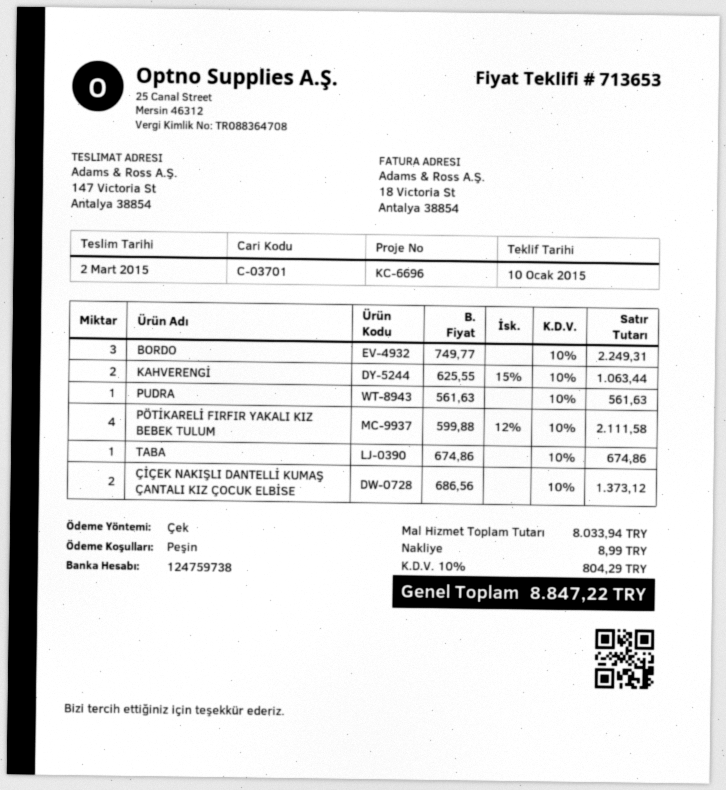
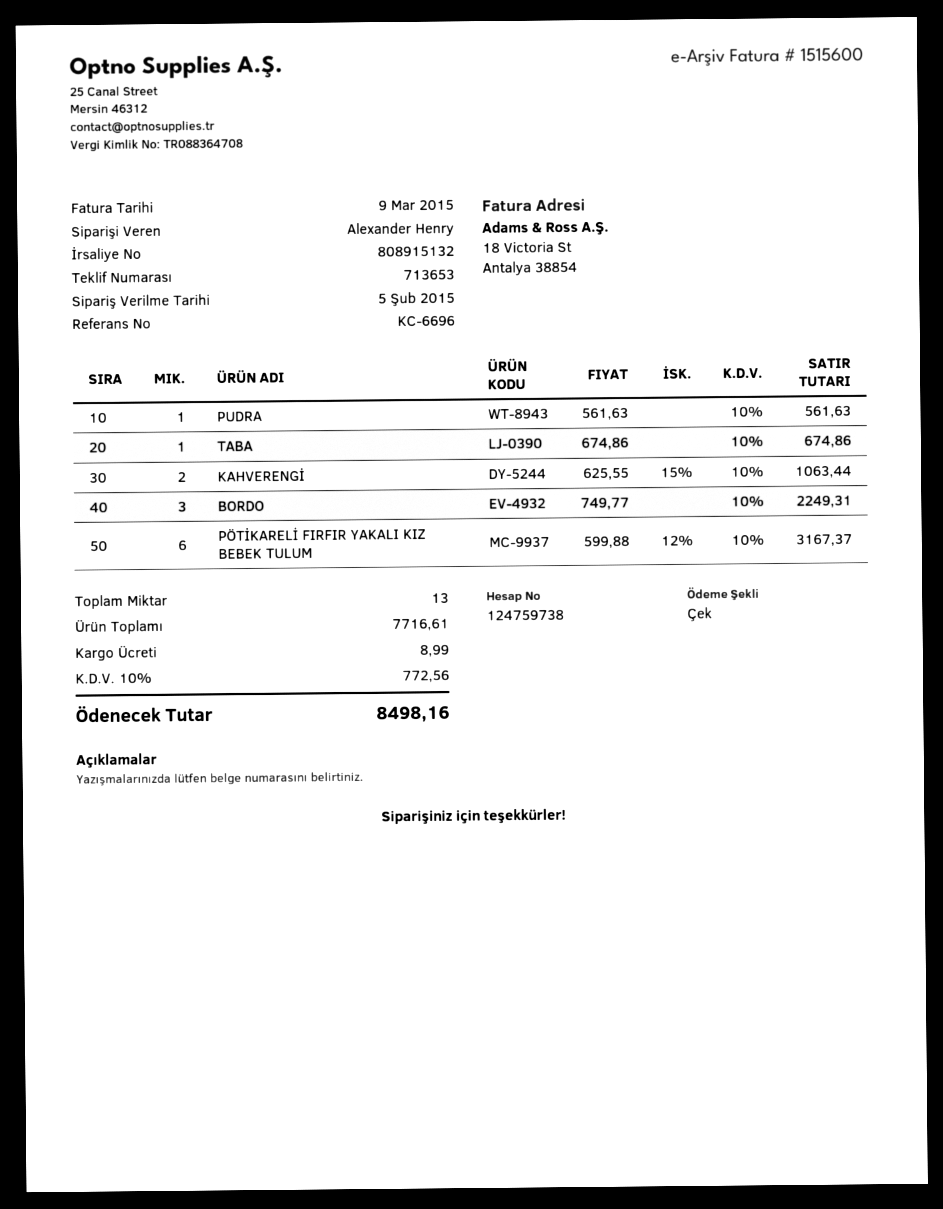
PÖTİKARELİ FIRFIR YAKALI KIZ BEBEK TULUM: 4 x 599.88 - 12% = 2111.58 -> 6 x 599.88 - 12% = 3167.37
ÇİÇEK NAKIŞLI DANTELLİ KUMAŞ ÇANTALI KIZ ÇOCUK ELBİSE: 2 x 686.56 = 1373.12 -> none
subtotal: 8033.94 -> 7716.61
tax: 10% = 804.29 -> 10% = 772.56
total: 8847.22 -> 8498.16

